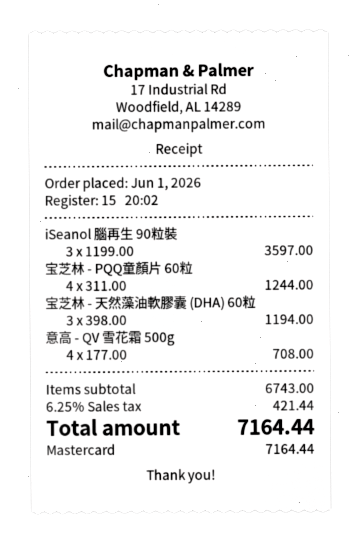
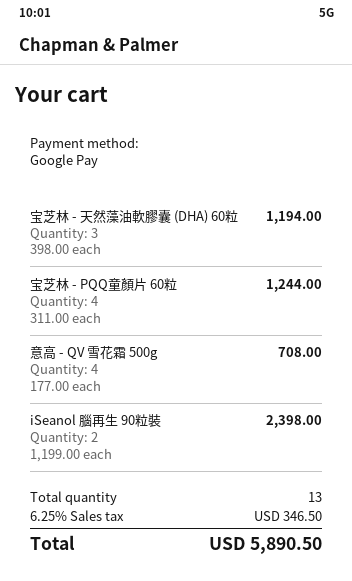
payment method: Mastercard -> Google Pay
iSeanol 腦再生 90粒裝: 3 x 1199.00 = 3597.00 -> 2 x 1199.00 = 2398.00
tax: 6.25% = 421.44 -> 6.25% = 346.50
total: 7164.44 -> 5890.50

